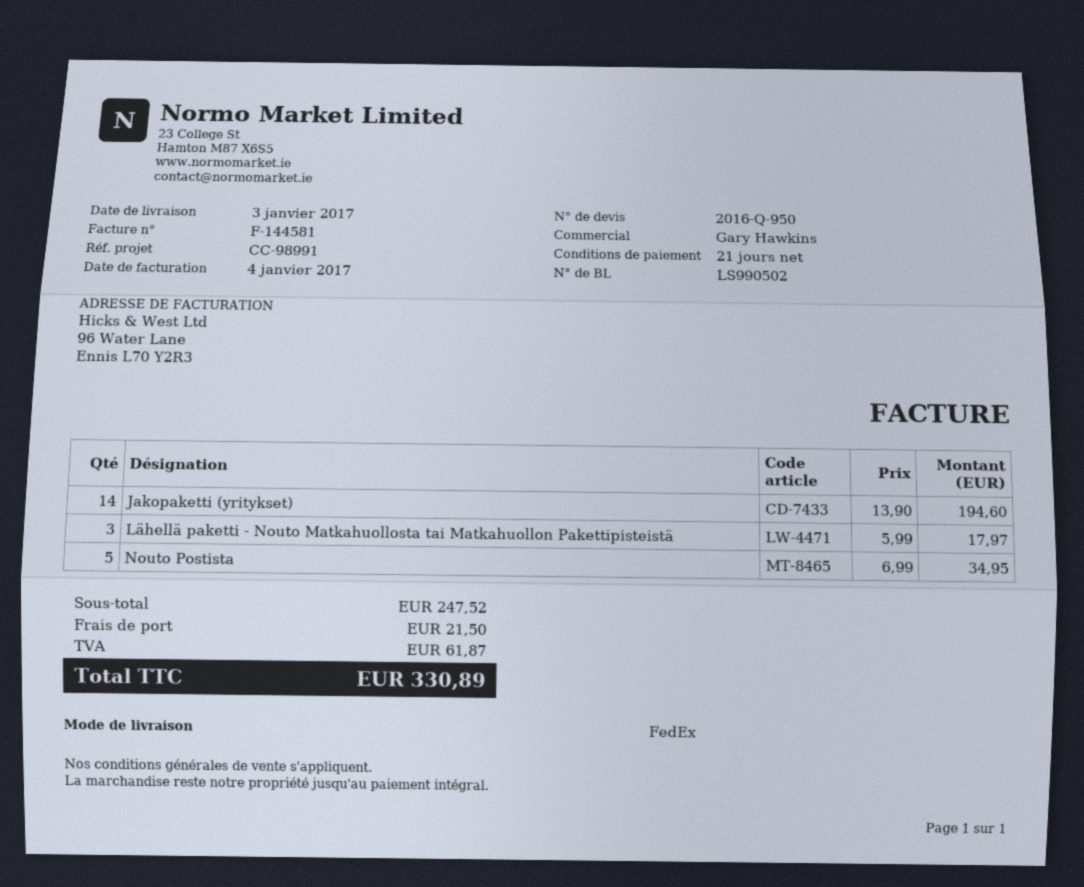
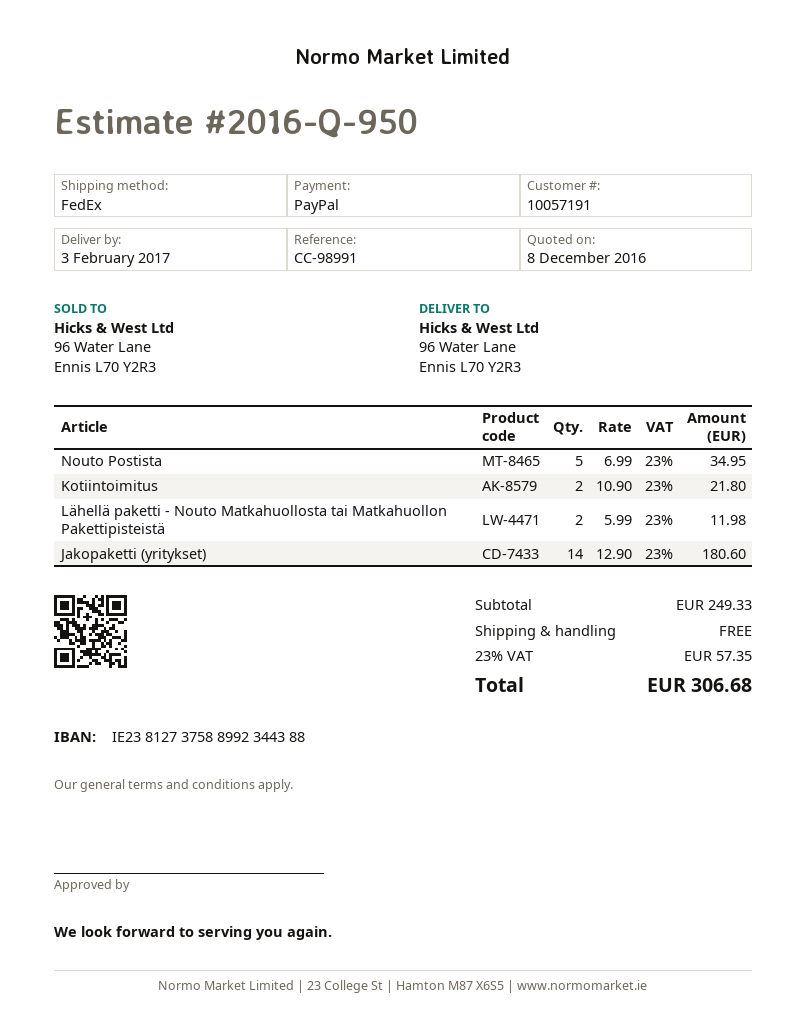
delivery date: 2017-01-03 -> 2017-02-03
Jakopaketti (yritykset): 14 x 13.90 = 194.60 -> 14 x 12.90 = 180.60
Lähellä paketti - Nouto Matkahuollosta tai Matkahuollon Pakettipisteistä: 3 x 5.99 = 17.97 -> 2 x 5.99 = 11.98
Kotiintoimitus: none -> 2 x 10.90 = 21.80
subtotal: 247.52 -> 249.33
shipping: 21.50 -> 0.00
tax: 61.87 -> 57.35
total: 330.89 -> 306.68

